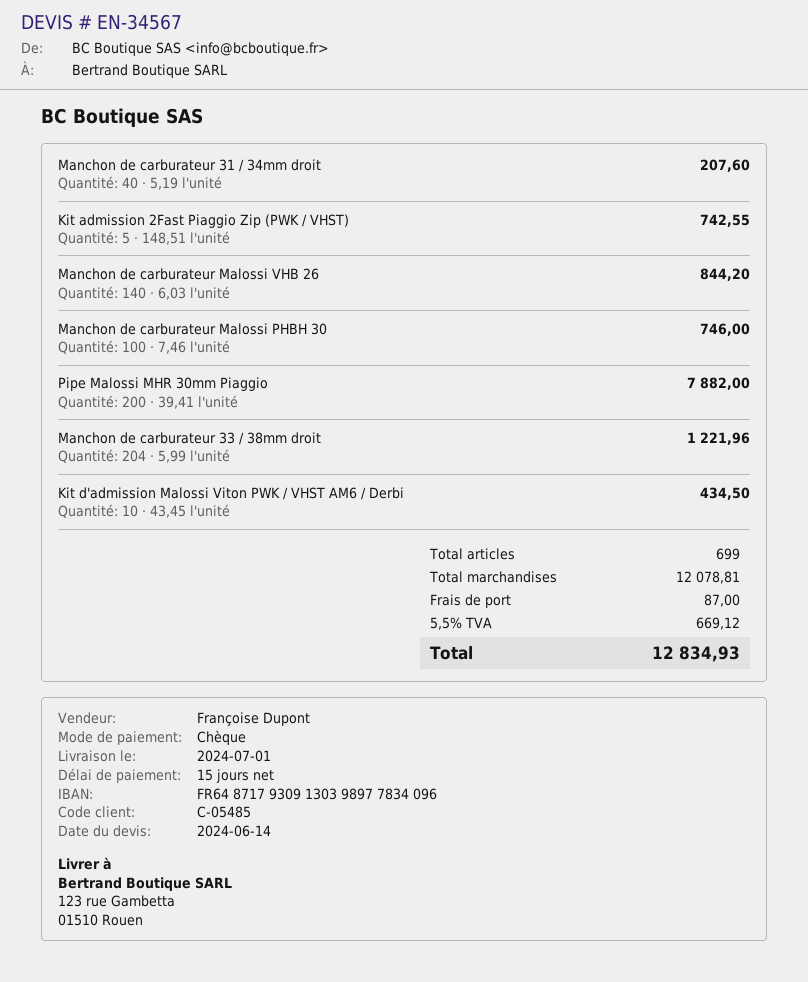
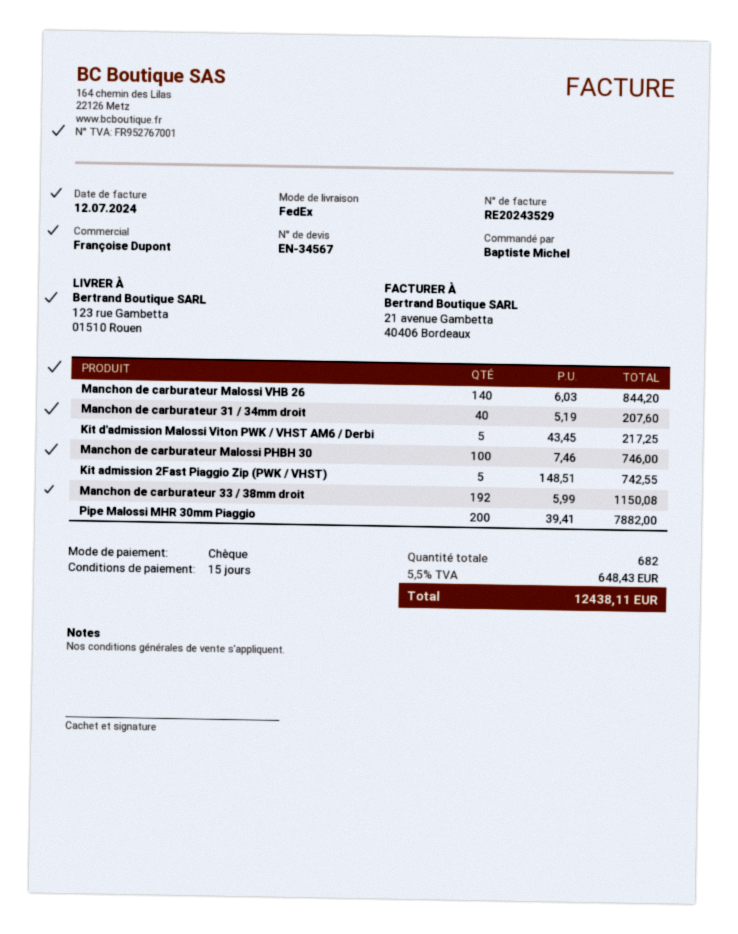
Manchon de carburateur 33 / 38mm droit: 204 x 5.99 = 1221.96 -> 192 x 5.99 = 1150.08
Kit d'admission Malossi Viton PWK / VHST AM6 / Derbi: 10 x 43.45 = 434.50 -> 5 x 43.45 = 217.25
total quantity: 699 -> 682
shipping: 87.00 -> none
tax: 5.5% = 669.12 -> 5.5% = 648.43
total: 12834.93 -> 12438.11

